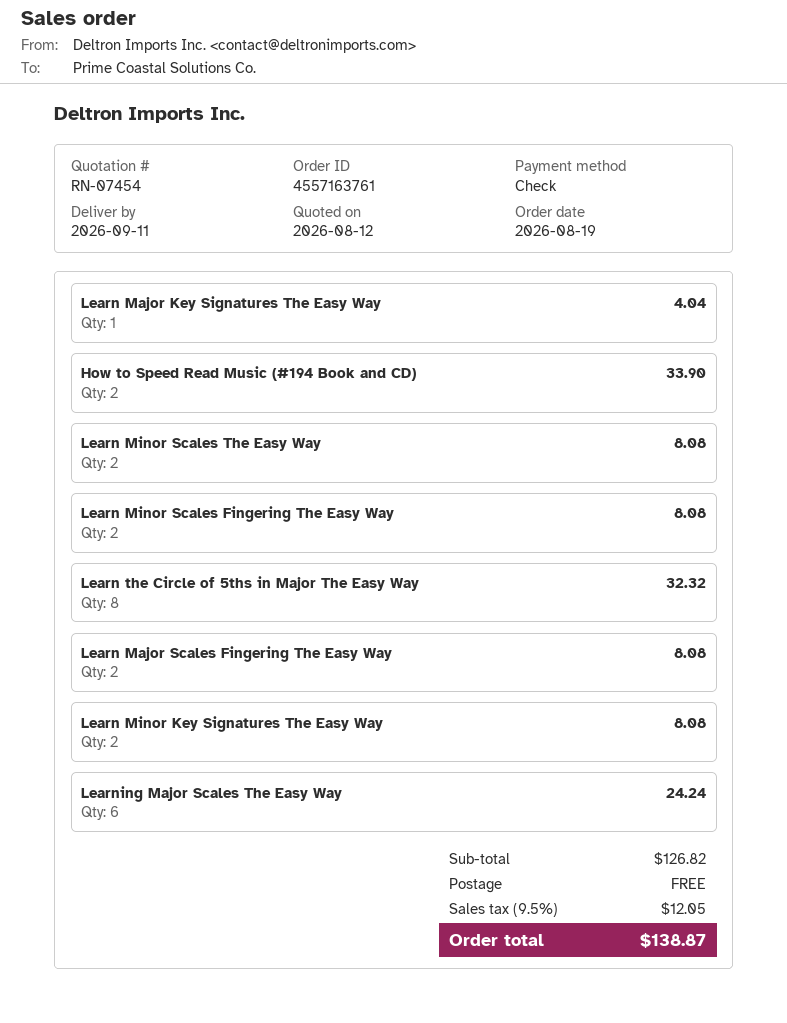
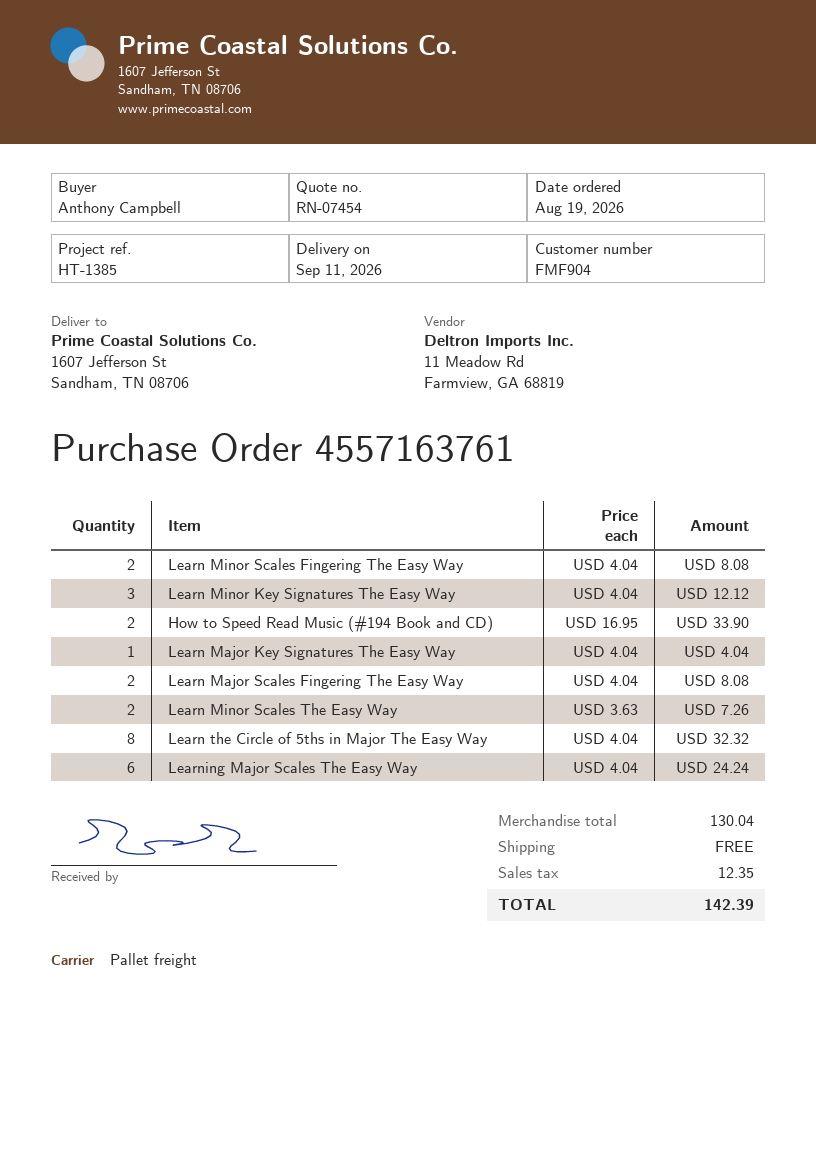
Learn Minor Scales The Easy Way: 2 for 8.08 -> 2 for 7.26
Learn Minor Key Signatures The Easy Way: 2 for 8.08 -> 3 for 12.12
subtotal: 126.82 -> 130.04
tax: 12.05 -> 12.35
total: 138.87 -> 142.39

